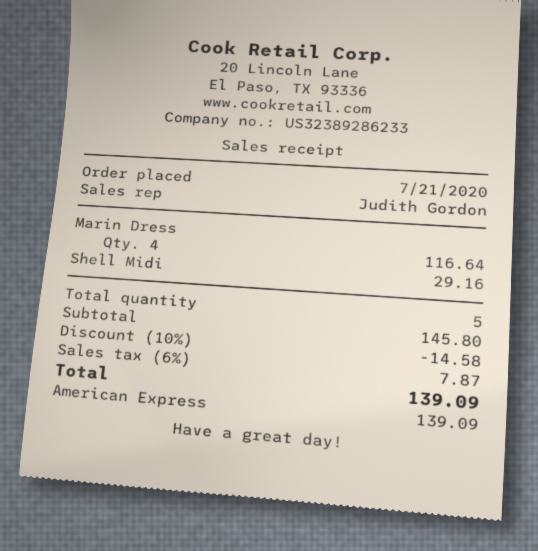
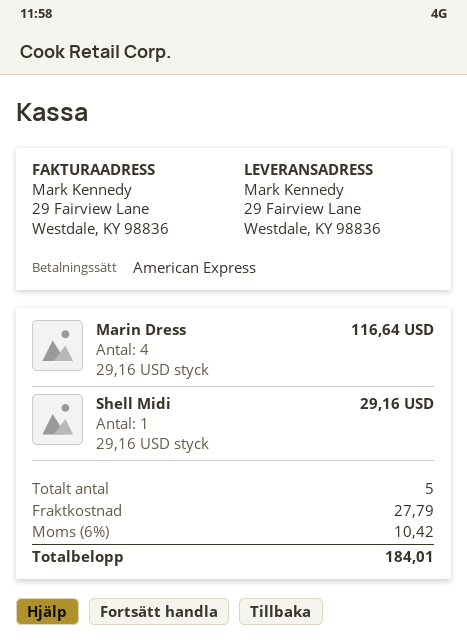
discount: 10% = 14.58 -> none
shipping: none -> 27.79
tax: 6% = 7.87 -> 6% = 10.42
total: 139.09 -> 184.01

